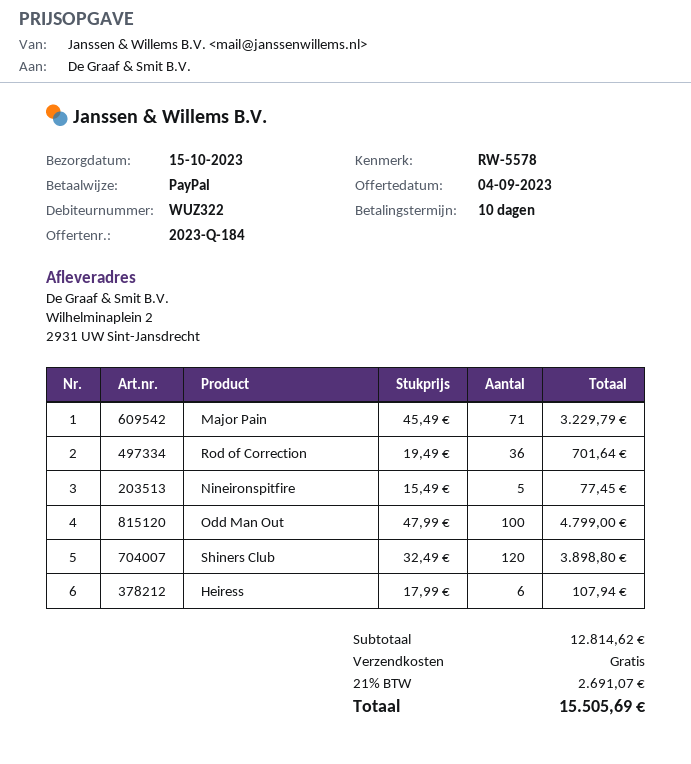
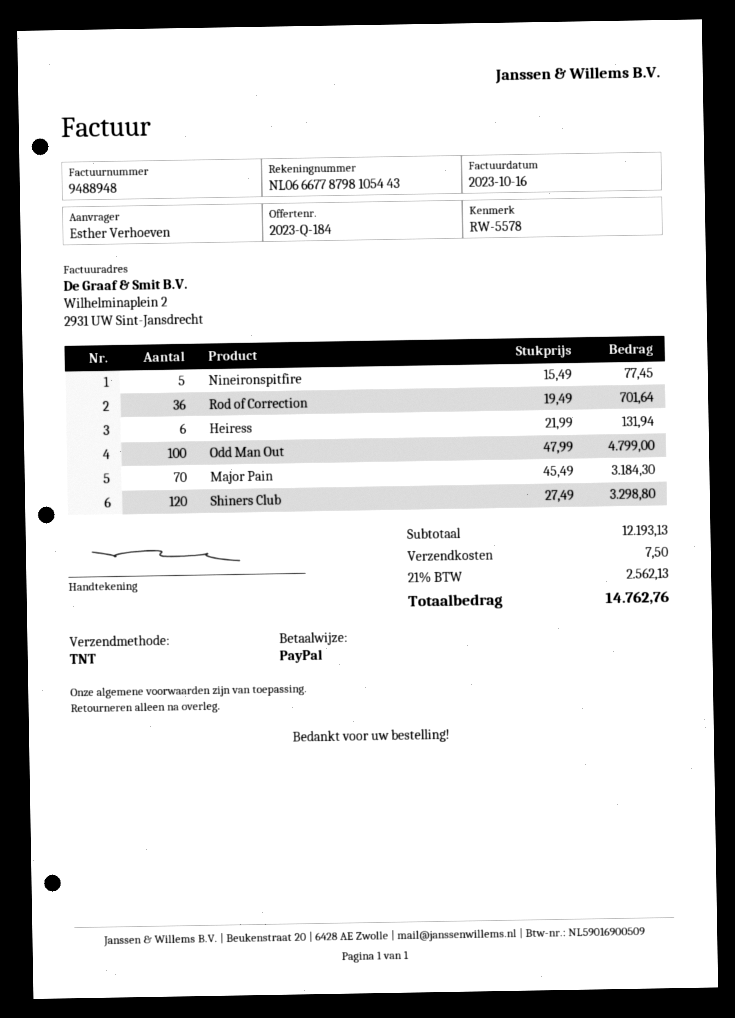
Major Pain: 71 x 45.49 = 3229.79 -> 70 x 45.49 = 3184.30
Shiners Club: 120 x 32.49 = 3898.80 -> 120 x 27.49 = 3298.80
Heiress: 6 x 17.99 = 107.94 -> 6 x 21.99 = 131.94
subtotal: 12814.62 -> 12193.13
shipping: 0.00 -> 7.50
tax: 21% = 2691.07 -> 21% = 2562.13
total: 15505.69 -> 14762.76

